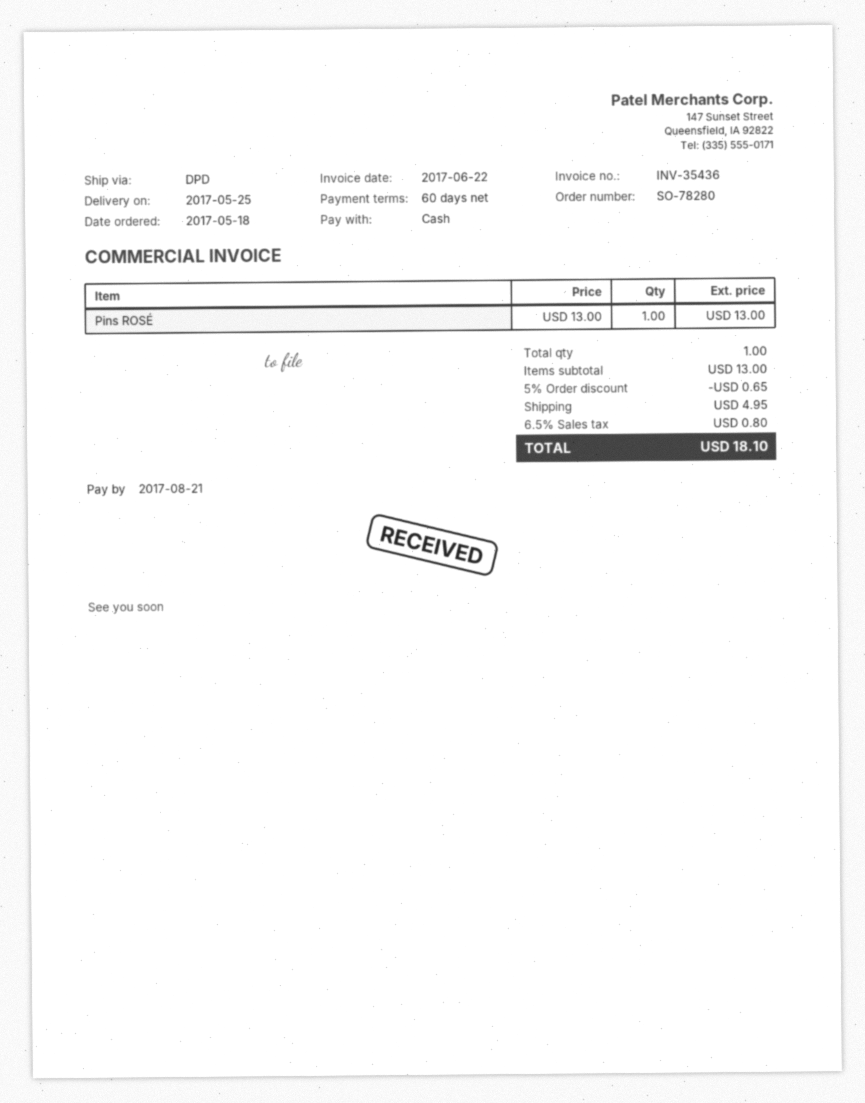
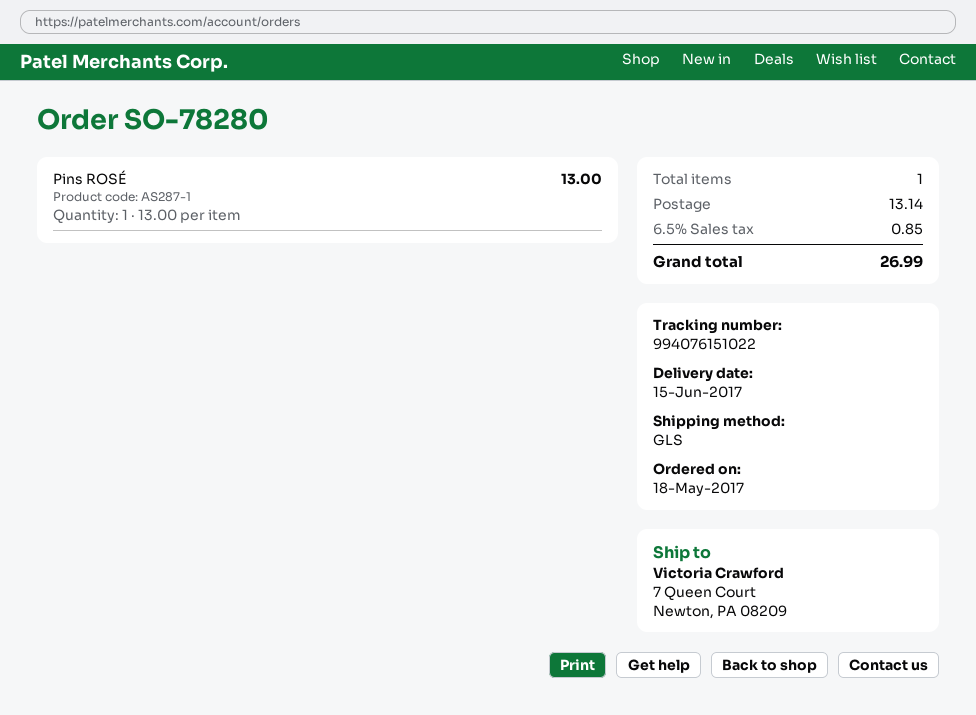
delivery date: 2017-05-25 -> 2017-06-15
shipping method: DPD -> GLS
discount: 5% = 0.65 -> none
shipping: 4.95 -> 13.14
tax: 6.5% = 0.80 -> 6.5% = 0.85
total: 18.10 -> 26.99

